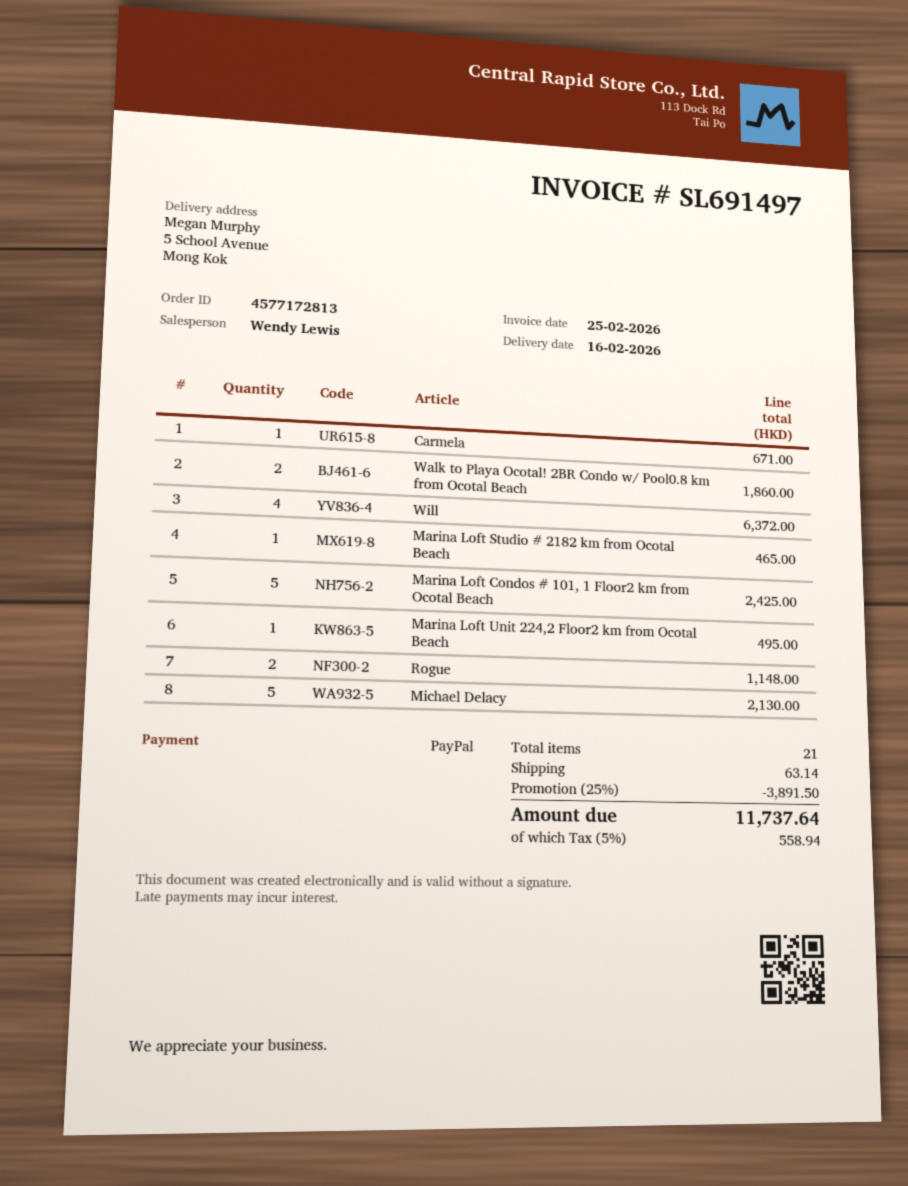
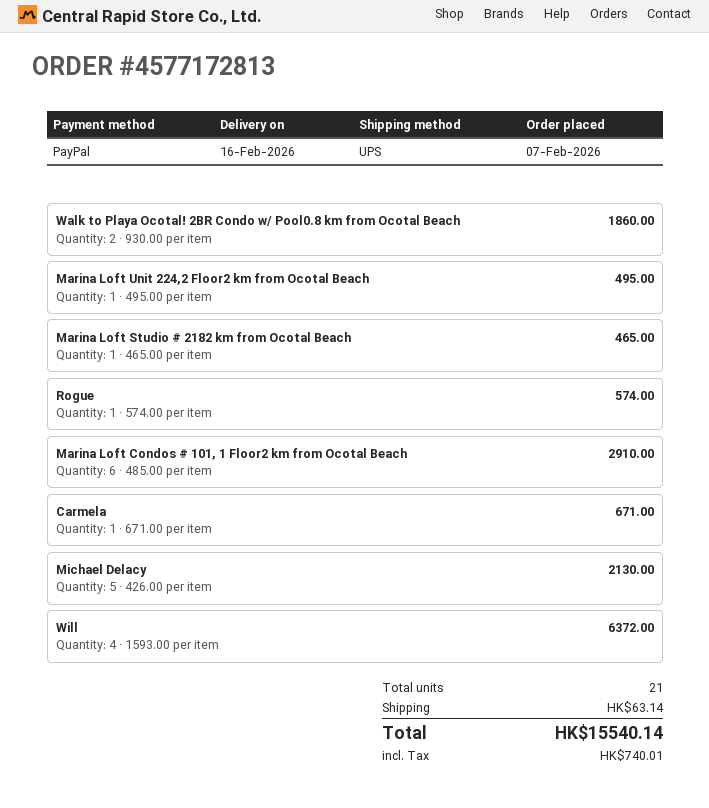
Marina Loft Condos # 101, 1 Floor2 km from Ocotal Beach: 5 for 2425.00 -> 6 for 2910.00
Rogue: 2 for 1148.00 -> 1 for 574.00
discount: 25% = 3891.50 -> none
tax: 558.94 -> 740.01
total: 11737.64 -> 15540.14

